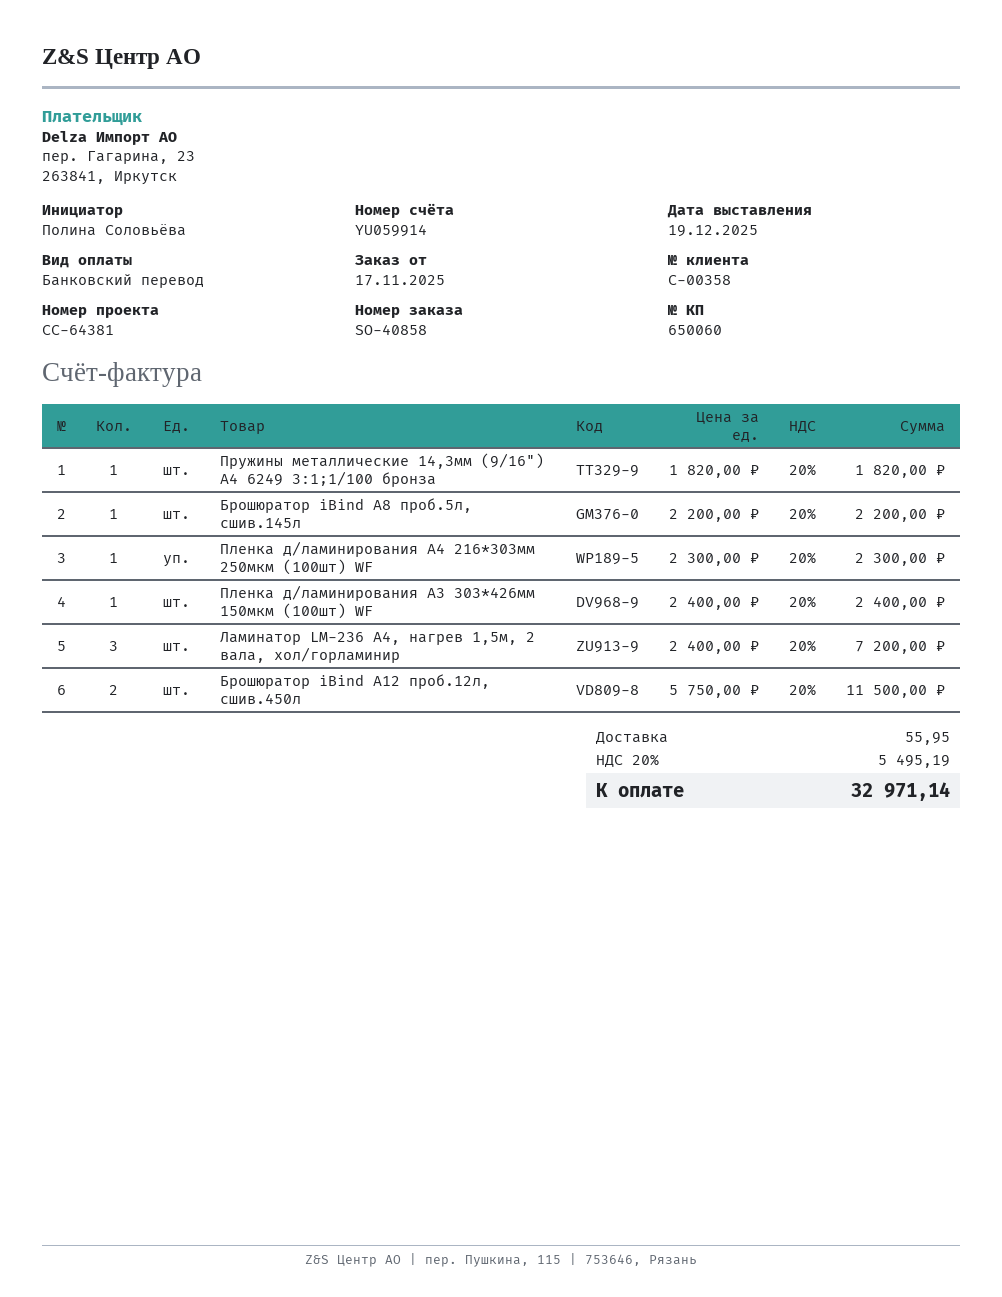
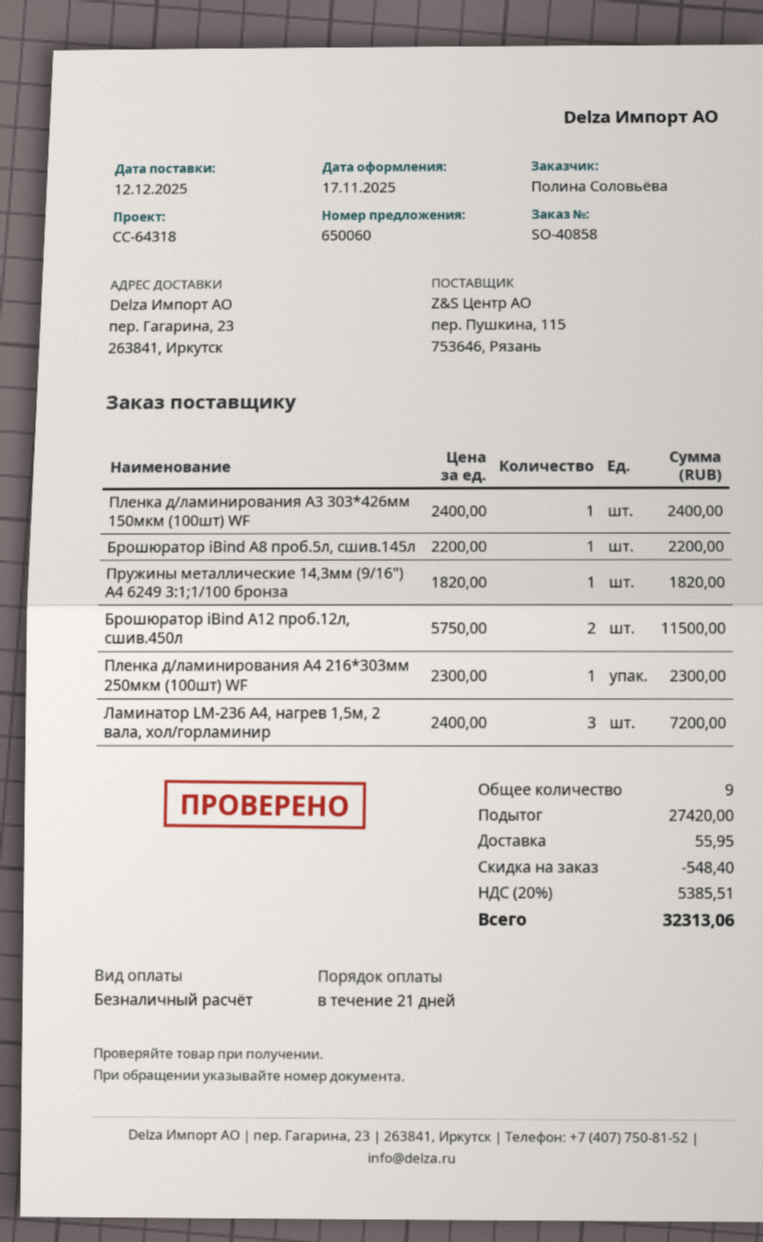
reference: CC-64381 -> CC-64318
discount: none -> 548.40
tax: 20% = 5495.19 -> 20% = 5385.51
total: 32971.14 -> 32313.06

